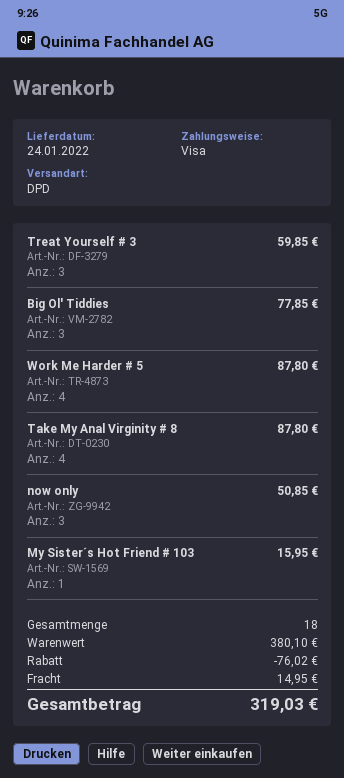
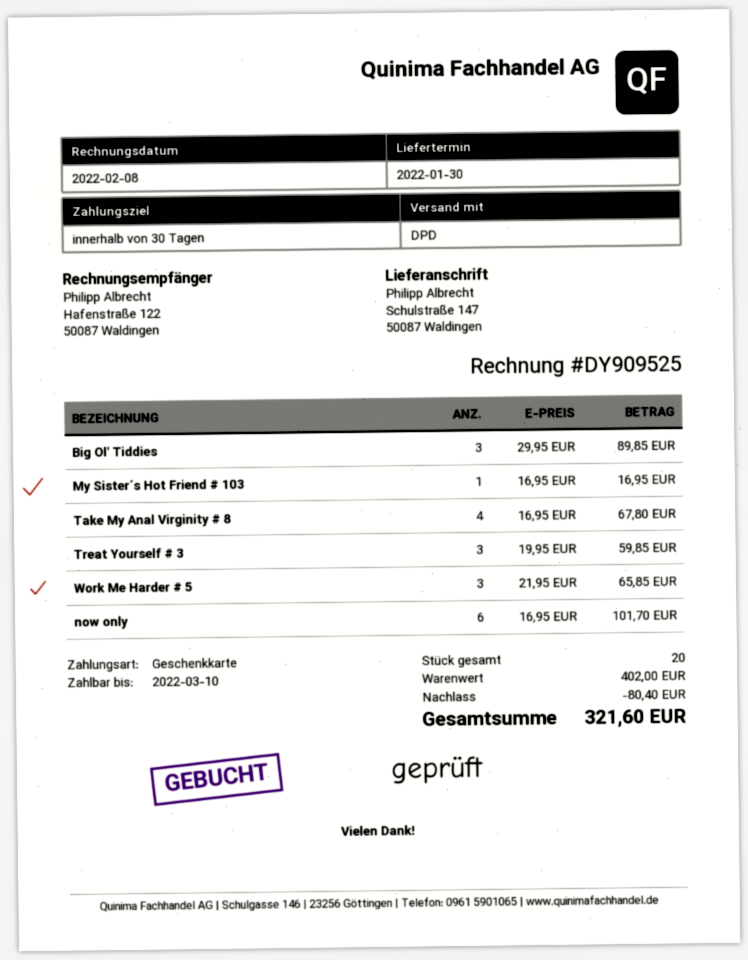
delivery date: 2022-01-24 -> 2022-01-30
payment method: Visa -> gift card
Big Ol' Tiddies: 3 for 77.85 -> 3 for 89.85
Work Me Harder # 5: 4 for 87.80 -> 3 for 65.85
Take My Anal Virginity # 8: 4 for 87.80 -> 4 for 67.80
now only: 3 for 50.85 -> 6 for 101.70
My Sister´s Hot Friend # 103: 1 for 15.95 -> 1 for 16.95
total quantity: 18 -> 20
subtotal: 380.10 -> 402.00
discount: 76.02 -> 80.40
shipping: 14.95 -> none
total: 319.03 -> 321.60

